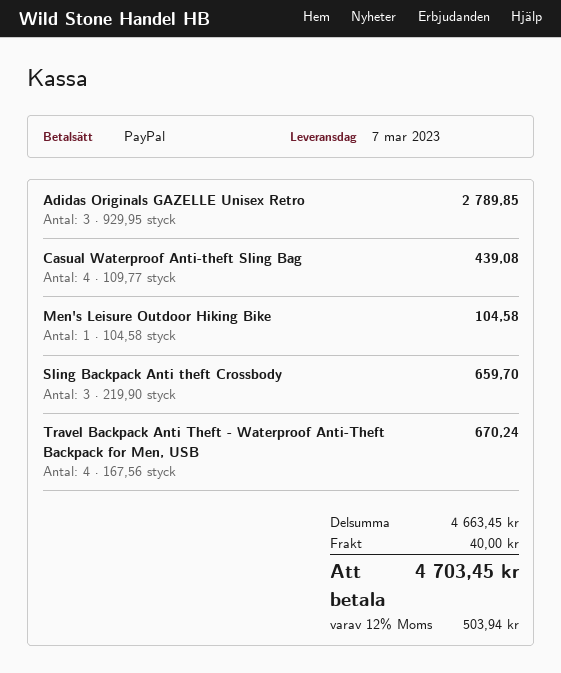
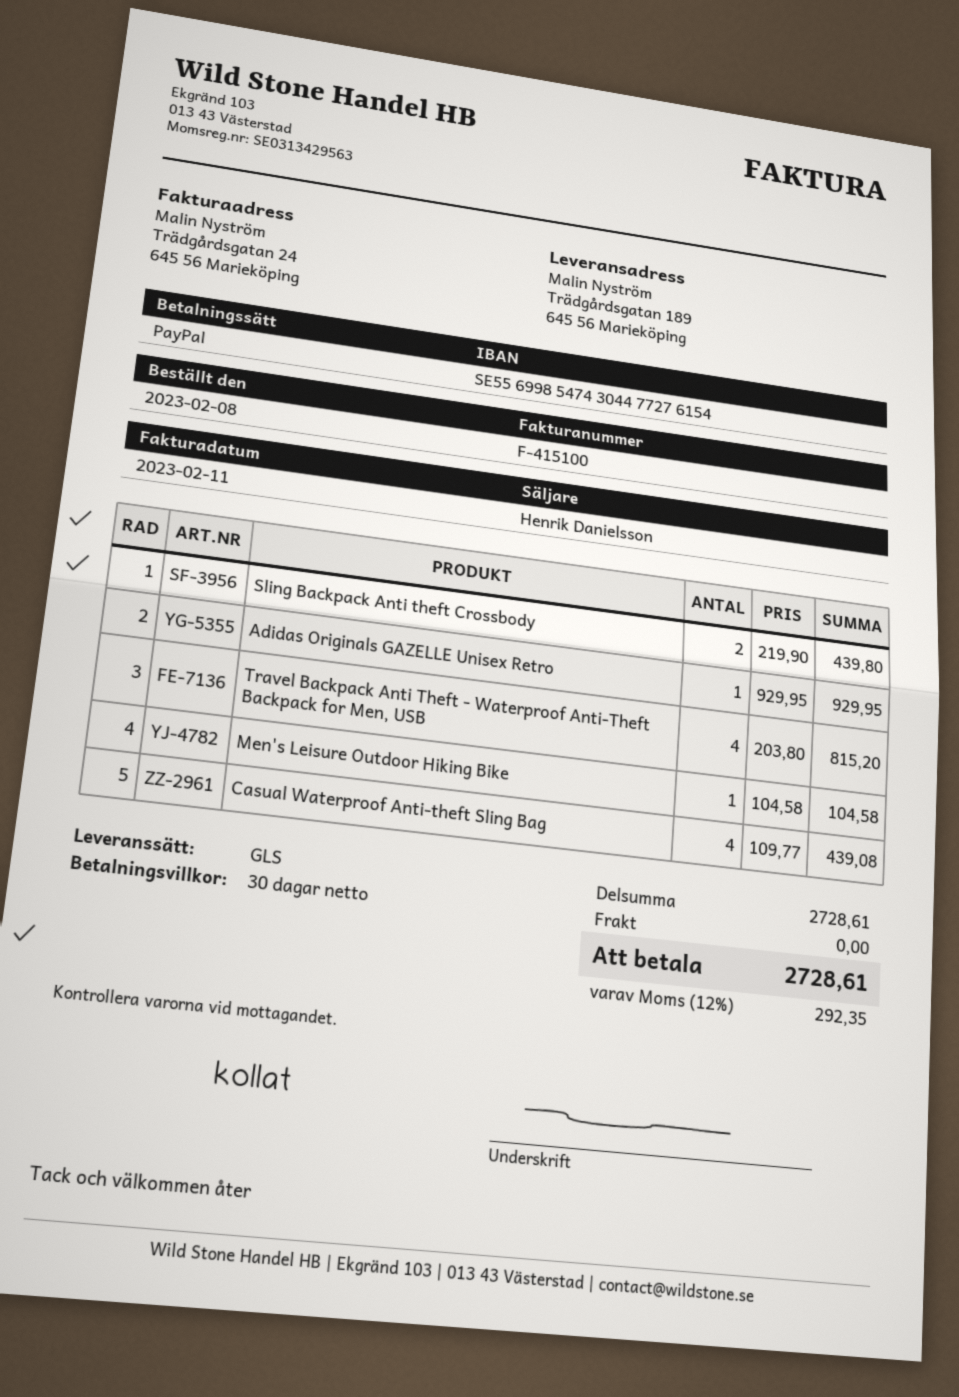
Adidas Originals GAZELLE Unisex Retro: 3 x 929.95 = 2789.85 -> 1 x 929.95 = 929.95
Sling Backpack Anti theft Crossbody: 3 x 219.90 = 659.70 -> 2 x 219.90 = 439.80
Travel Backpack Anti Theft - Waterproof Anti-Theft Backpack for Men, USB: 4 x 167.56 = 670.24 -> 4 x 203.80 = 815.20
subtotal: 4663.45 -> 2728.61
shipping: 40.00 -> 0.00
tax: 12% = 503.94 -> 12% = 292.35
total: 4703.45 -> 2728.61

